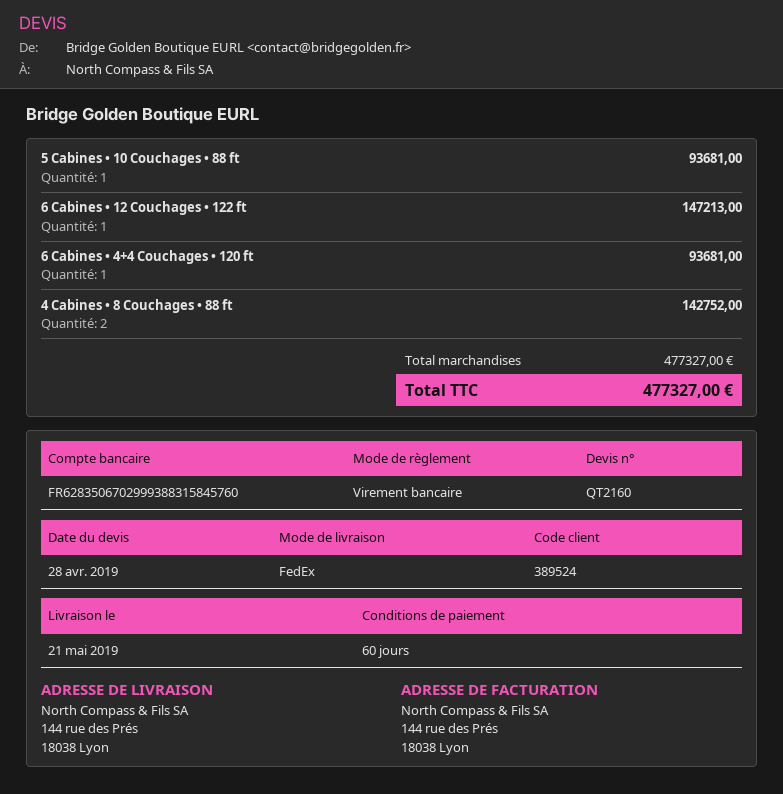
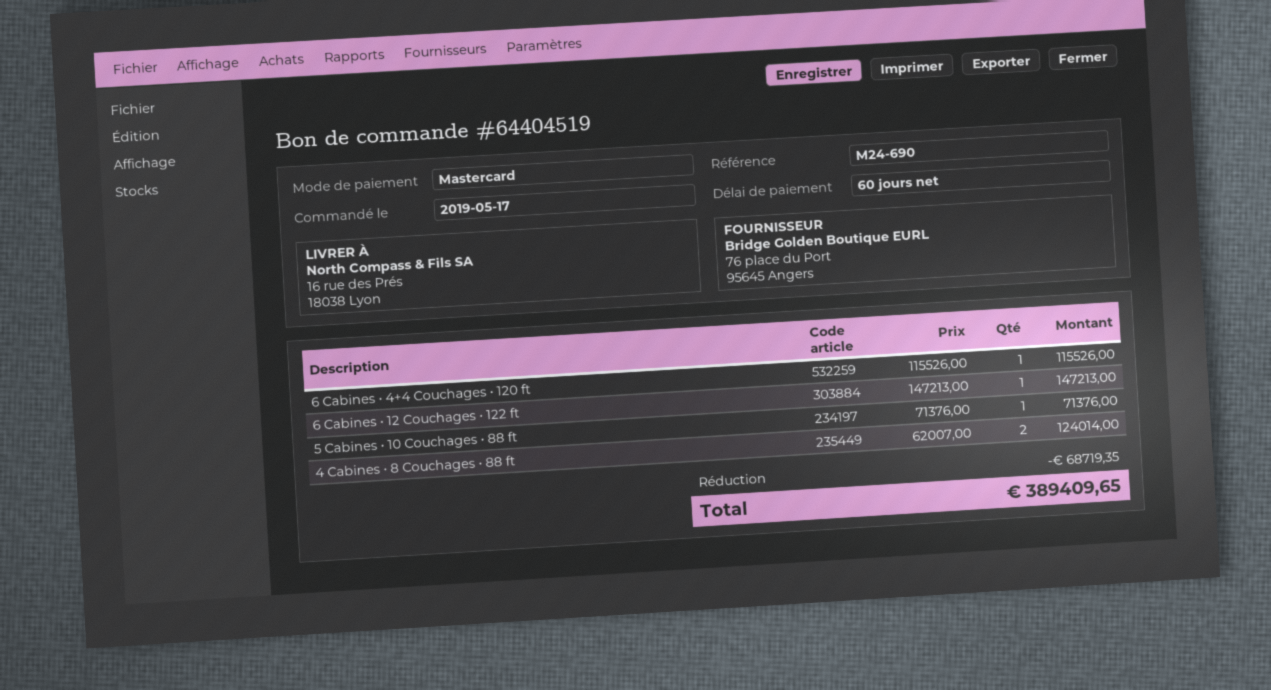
payment method: bank transfer -> Mastercard
ship to: 144 rue des Prés, 18038 Lyon -> 16 rue des Prés, 18038 Lyon
5 Cabines • 10 Couchages • 88 ft: 1 for 93681.00 -> 1 for 71376.00
6 Cabines • 4+4 Couchages • 120 ft: 1 for 93681.00 -> 1 for 115526.00
4 Cabines • 8 Couchages • 88 ft: 2 for 142752.00 -> 2 for 124014.00
discount: none -> 68719.35
total: 477327.00 -> 389409.65

